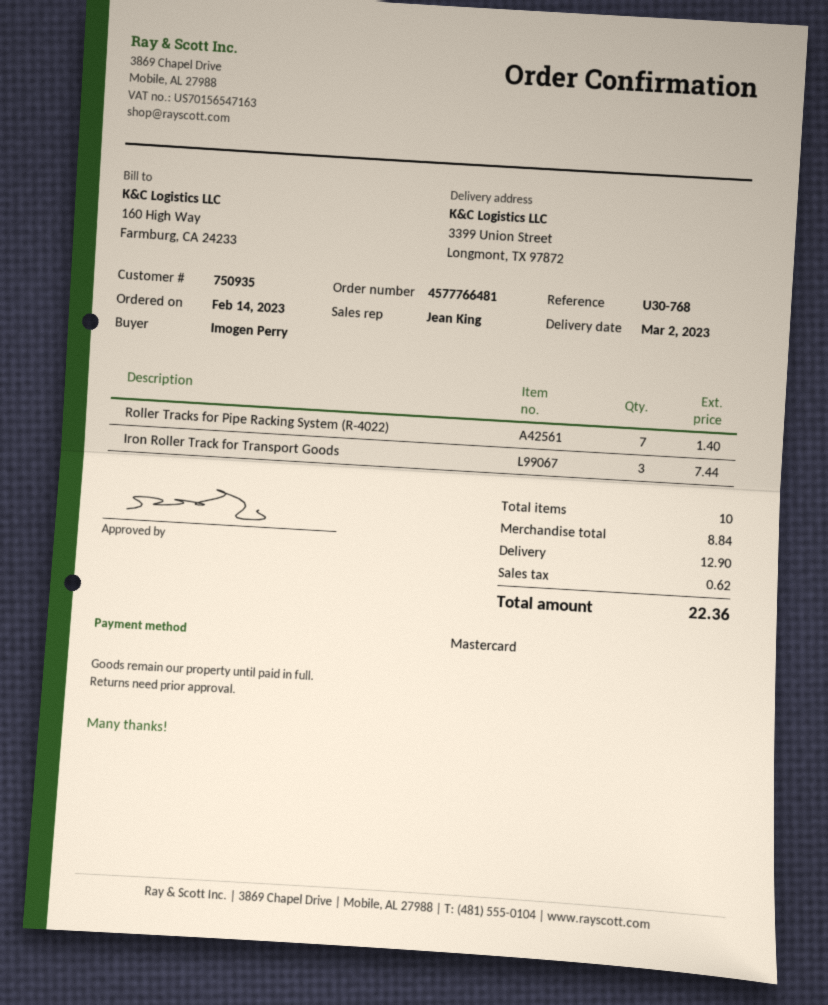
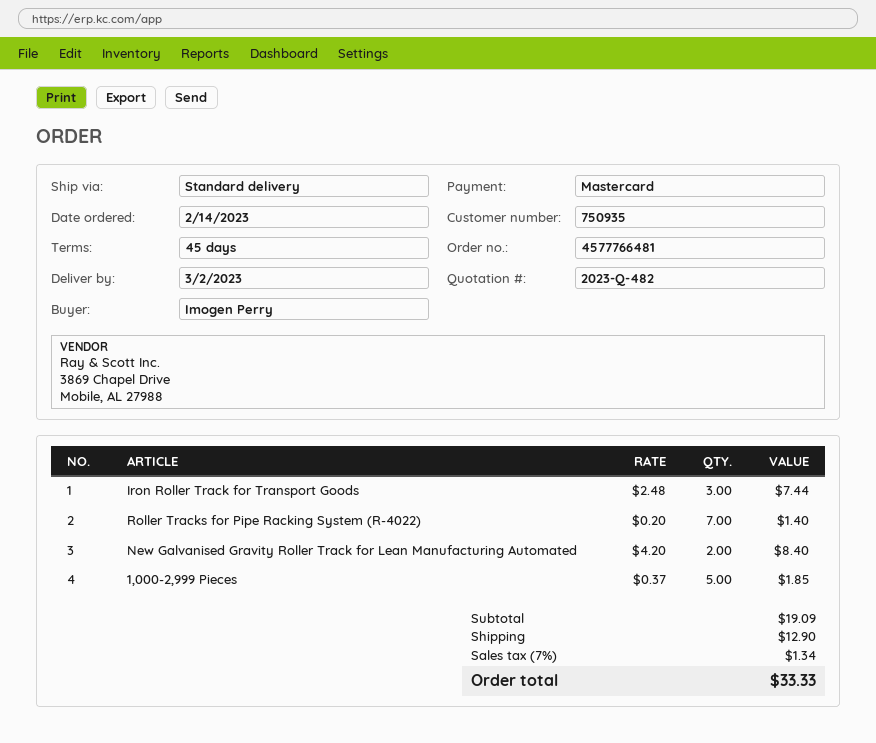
New Galvanised Gravity Roller Track for Lean Manufacturing Automated: none -> 2 for 8.40
1,000-2,999 Pieces: none -> 5 for 1.85
subtotal: 8.84 -> 19.09
tax: 0.62 -> 1.34
total: 22.36 -> 33.33

